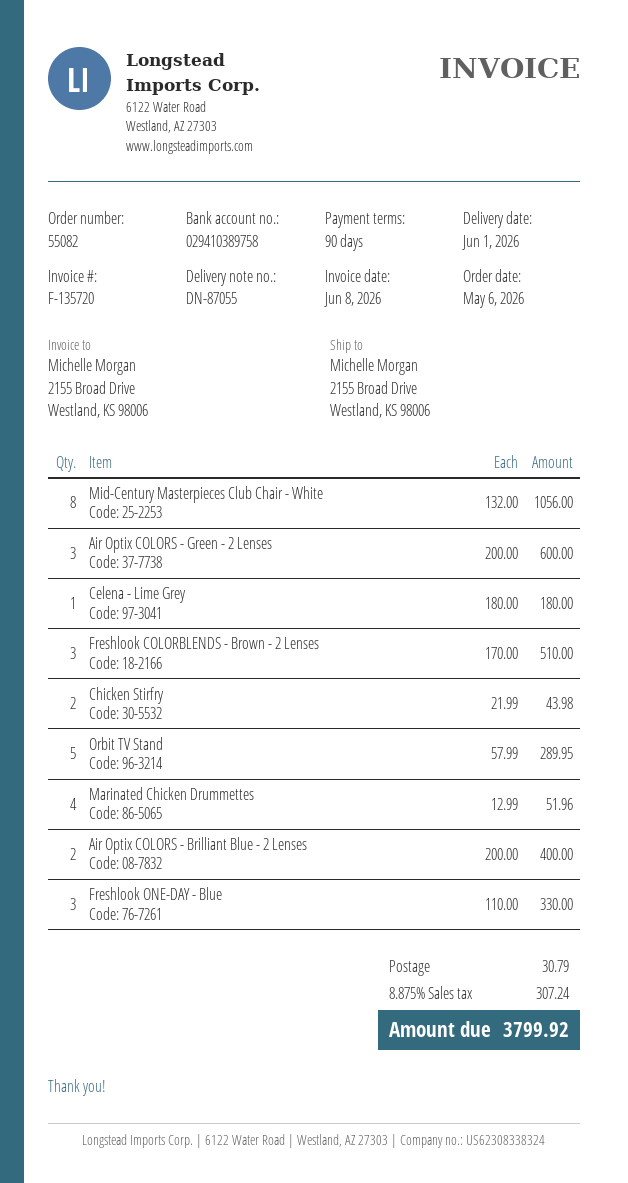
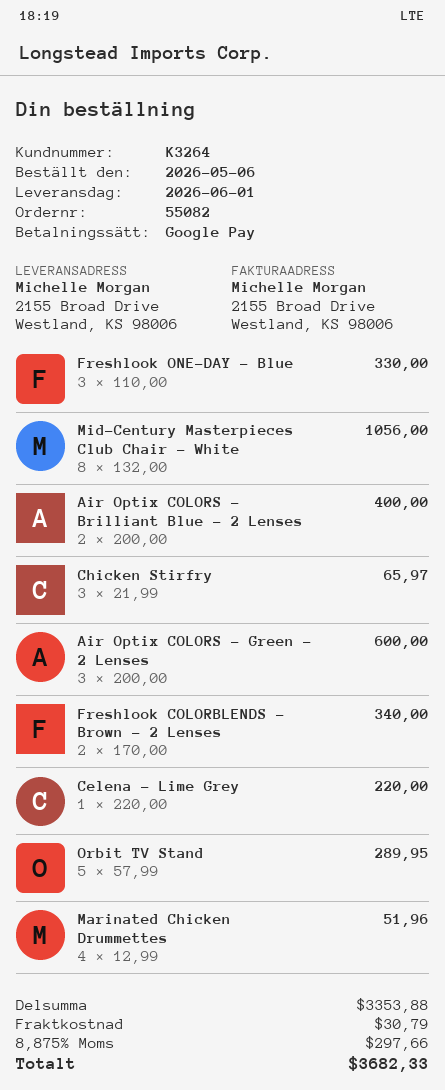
Celena - Lime Grey: 1 x 180.00 = 180.00 -> 1 x 220.00 = 220.00
Freshlook COLORBLENDS - Brown - 2 Lenses: 3 x 170.00 = 510.00 -> 2 x 170.00 = 340.00
Chicken Stirfry: 2 x 21.99 = 43.98 -> 3 x 21.99 = 65.97
tax: 8.875% = 307.24 -> 8.875% = 297.66
total: 3799.92 -> 3682.33

